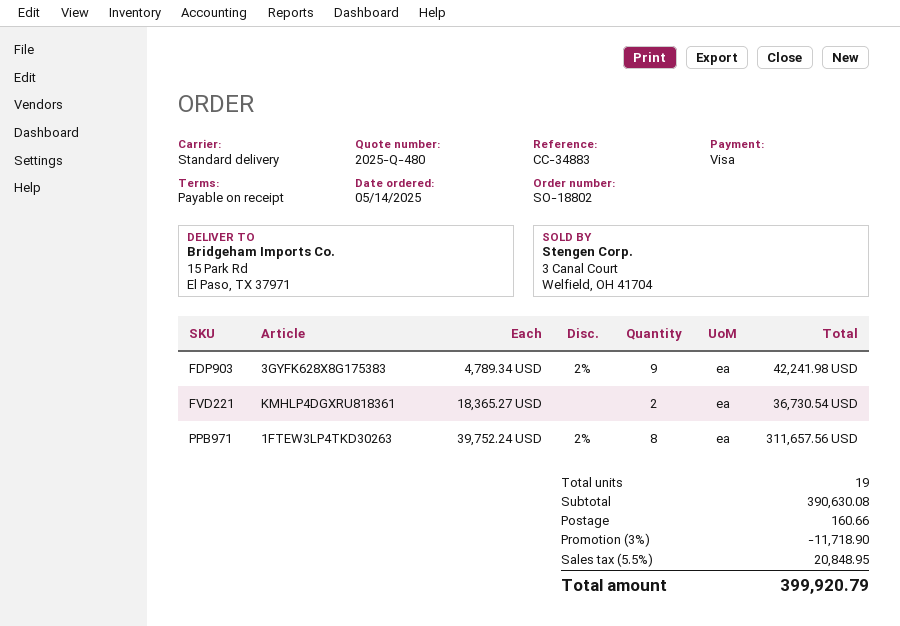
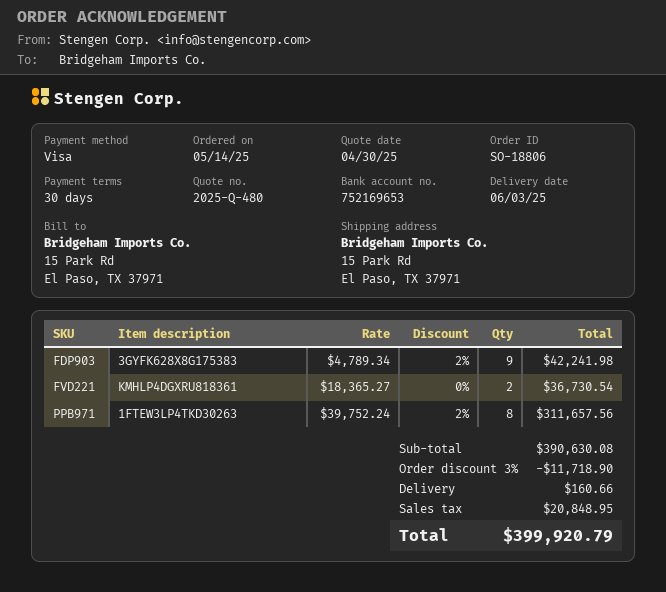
order number: SO-18802 -> SO-18806
payment terms: on receipt -> 30 days

